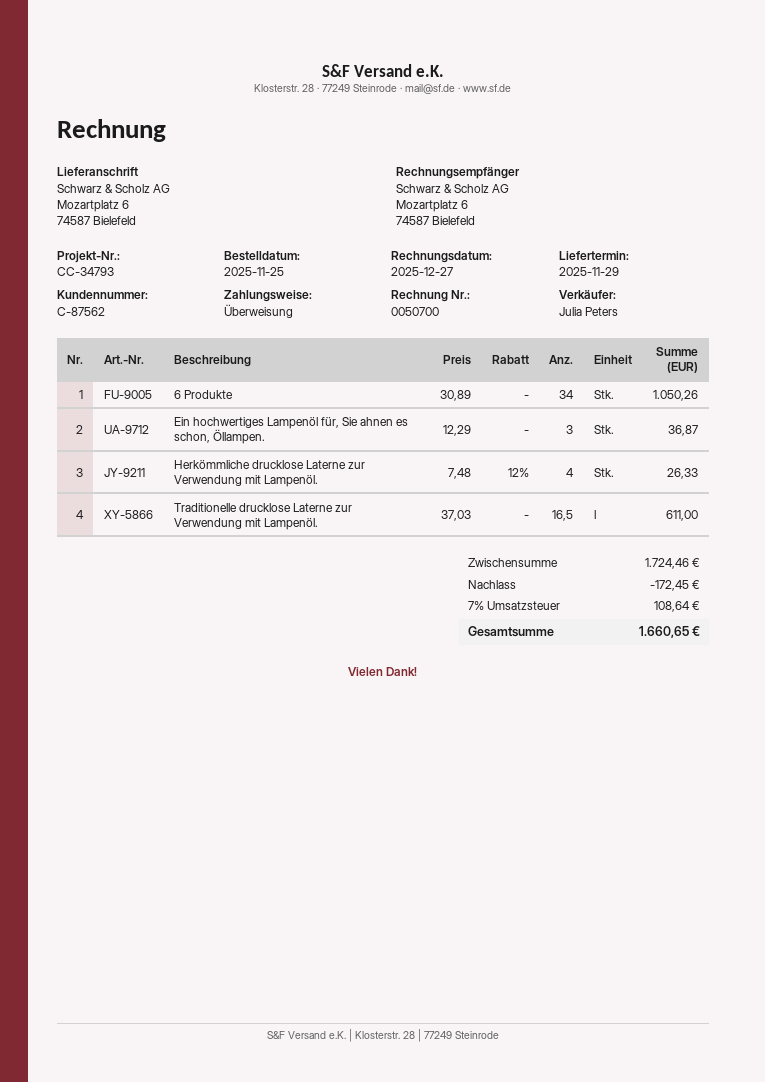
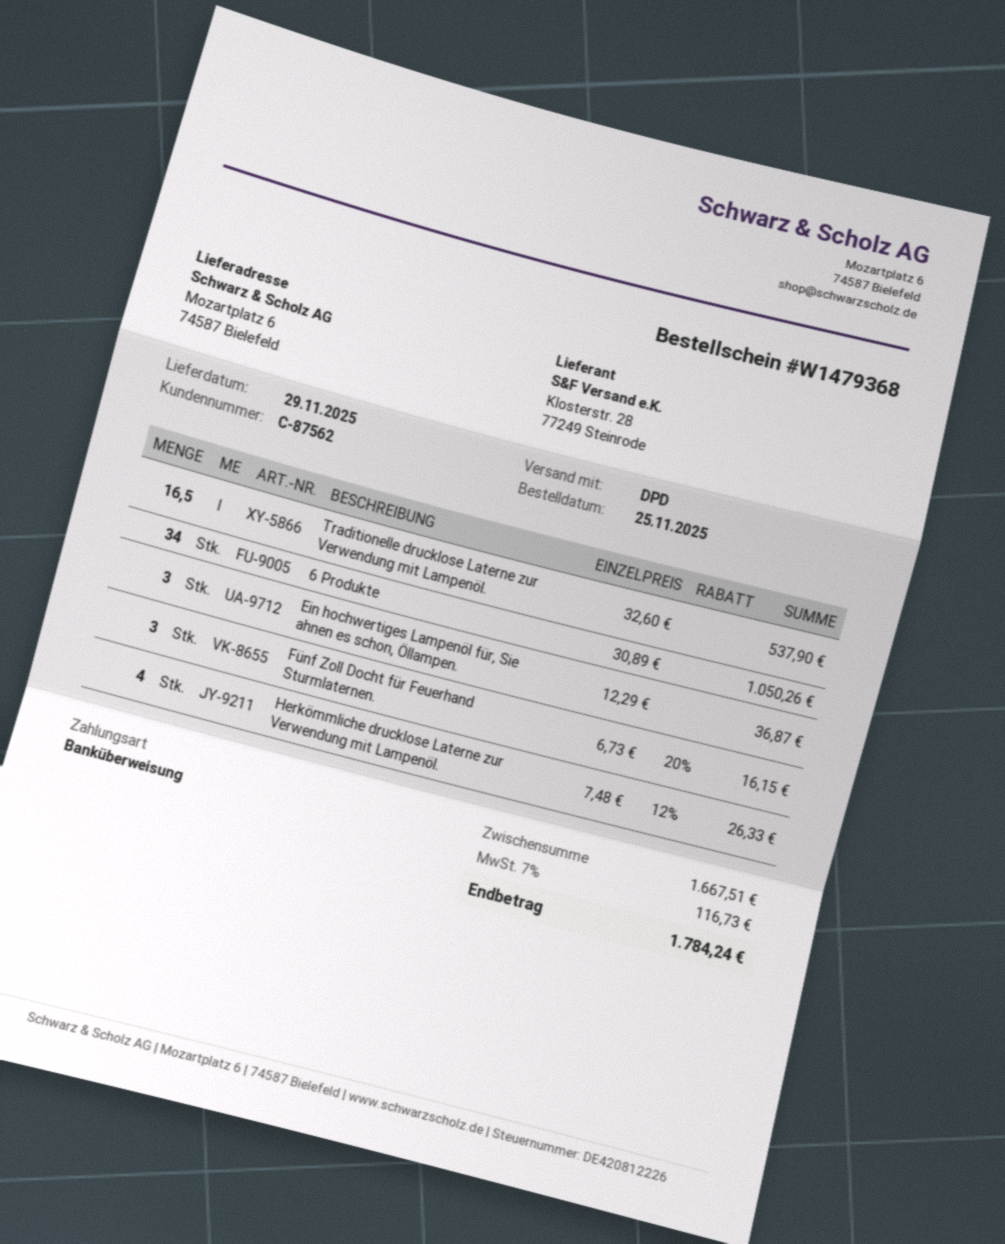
Traditionelle drucklose Laterne zur Verwendung mit Lampenöl.: 16.5 x 37.03 = 611.00 -> 16.5 x 32.60 = 537.90
Fünf Zoll Docht für Feuerhand Sturmlaternen.: none -> 3 x 6.73 - 20% = 16.15
subtotal: 1724.46 -> 1667.51
discount: 172.45 -> none
tax: 7% = 108.64 -> 7% = 116.73
total: 1660.65 -> 1784.24

